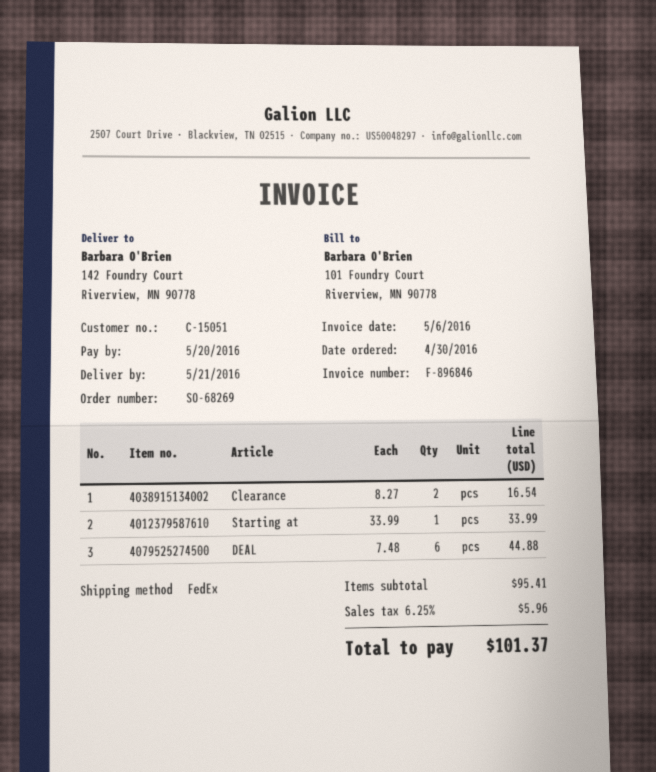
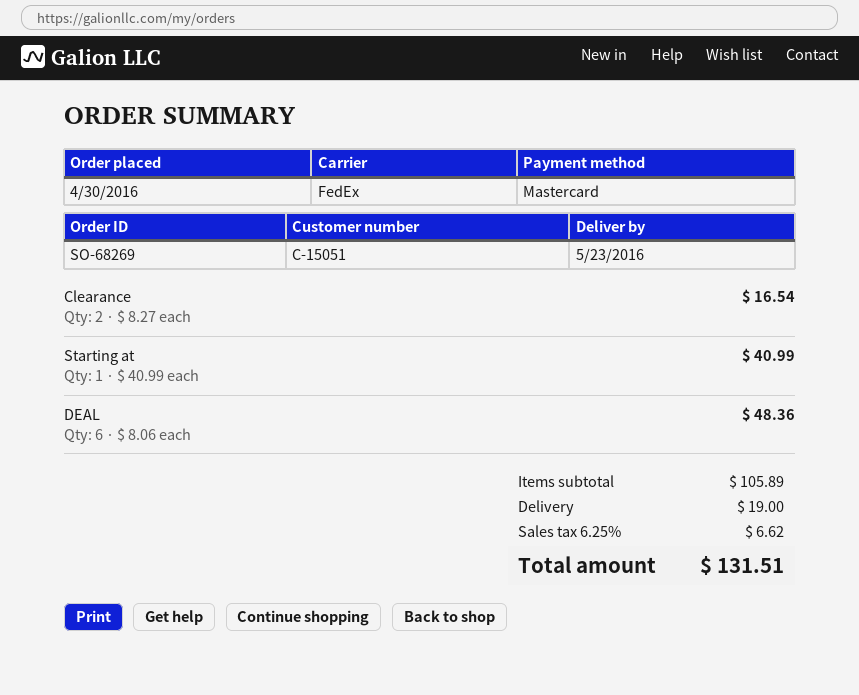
delivery date: 2016-05-21 -> 2016-05-23
Starting at: 1 x 33.99 = 33.99 -> 1 x 40.99 = 40.99
DEAL: 6 x 7.48 = 44.88 -> 6 x 8.06 = 48.36
subtotal: 95.41 -> 105.89
shipping: none -> 19.00
tax: 6.25% = 5.96 -> 6.25% = 6.62
total: 101.37 -> 131.51

